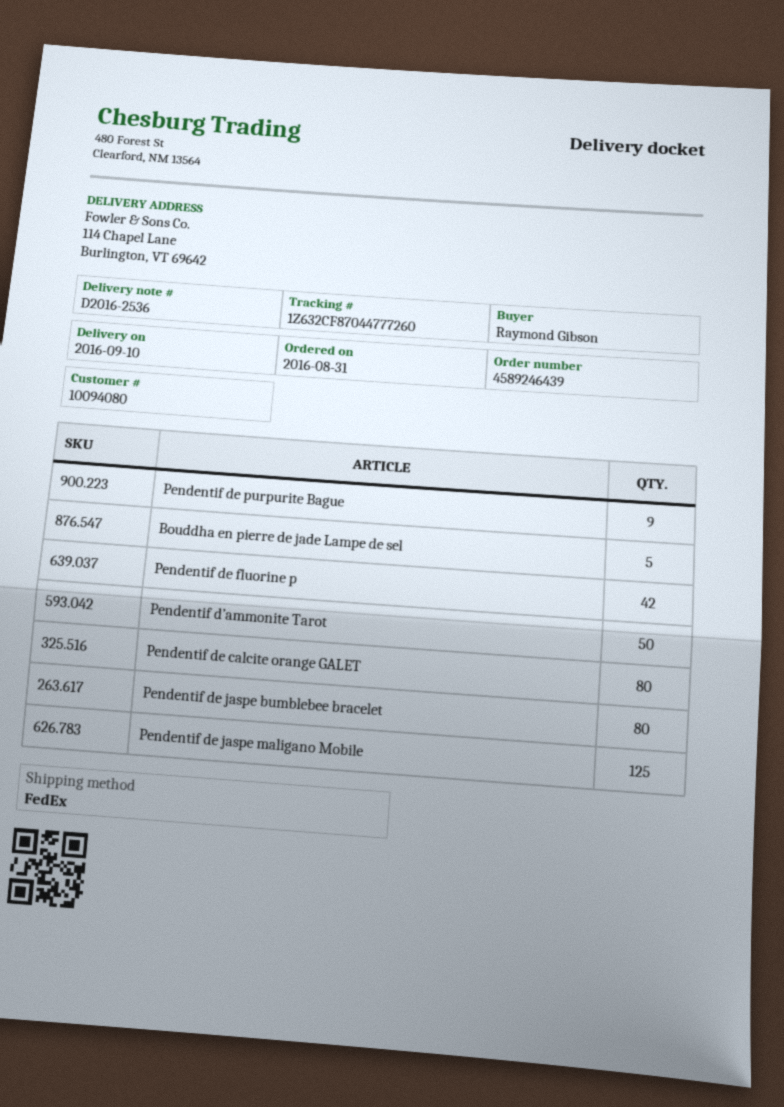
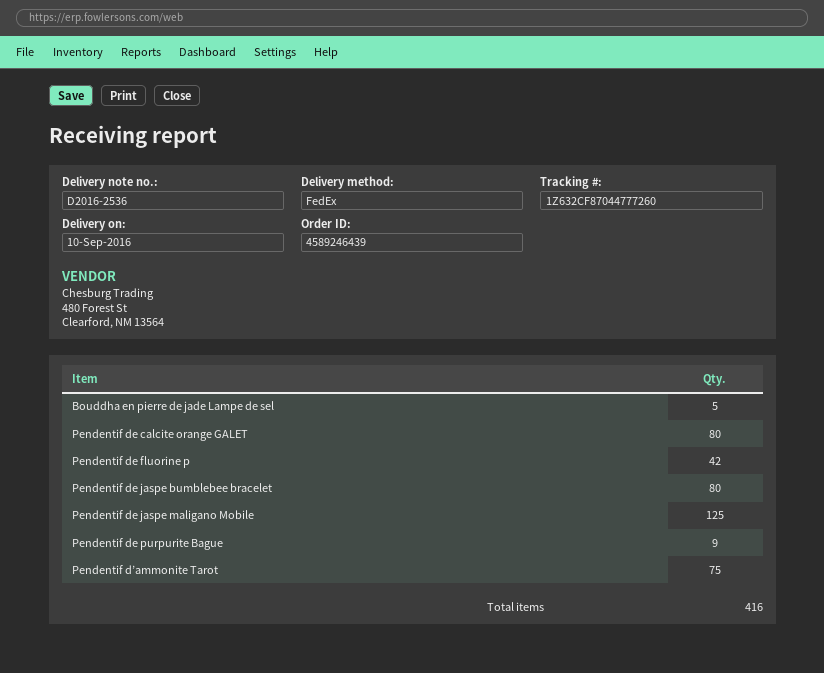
Pendentif d’ammonite Tarot: 50 -> 75

